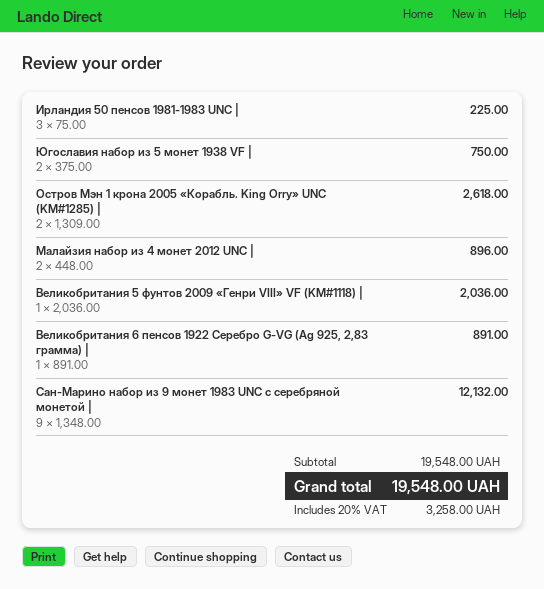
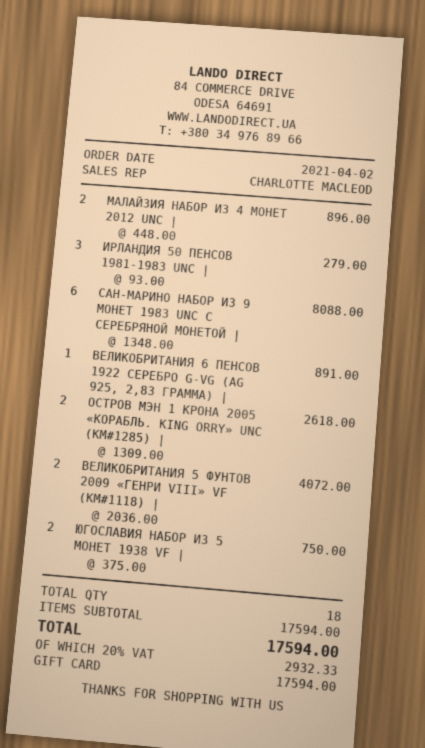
Ирландия 50 пенсов 1981-1983 UNC |: 3 x 75.00 = 225.00 -> 3 x 93.00 = 279.00
Великобритания 5 фунтов 2009 «Генри VIII» VF (KM#1118) |: 1 x 2036.00 = 2036.00 -> 2 x 2036.00 = 4072.00
Сан-Марино набор из 9 монет 1983 UNC с серебряной монетой |: 9 x 1348.00 = 12132.00 -> 6 x 1348.00 = 8088.00
subtotal: 19548.00 -> 17594.00
tax: 20% = 3258.00 -> 20% = 2932.33
total: 19548.00 -> 17594.00

